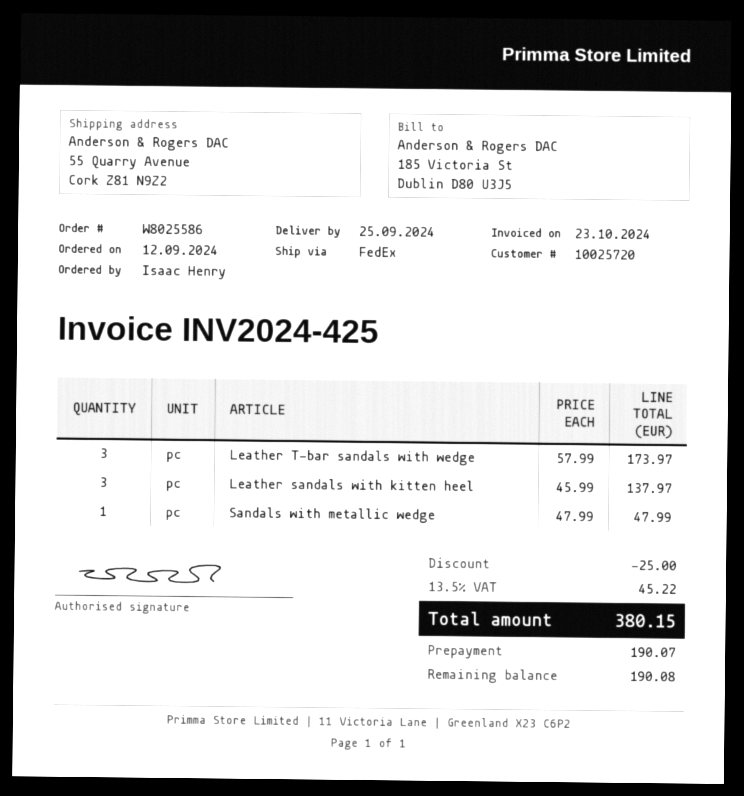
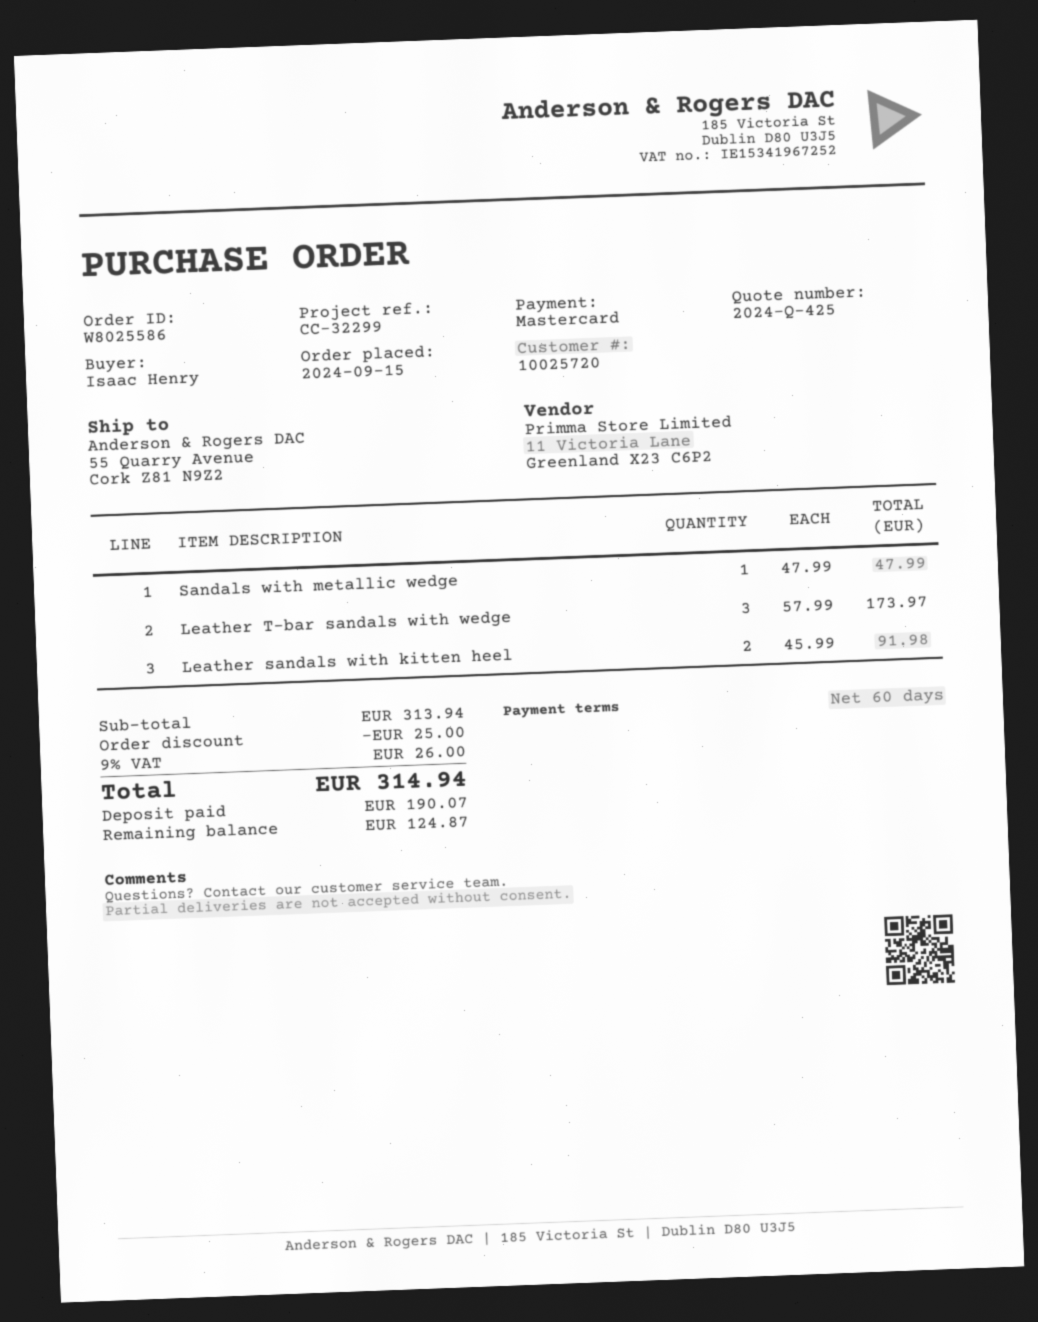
order date: 2024-09-12 -> 2024-09-15
Leather sandals with kitten heel: 3 x 45.99 = 137.97 -> 2 x 45.99 = 91.98
tax: 13.5% = 45.22 -> 9% = 26.00
total: 380.15 -> 314.94
balance: 190.08 -> 124.87

